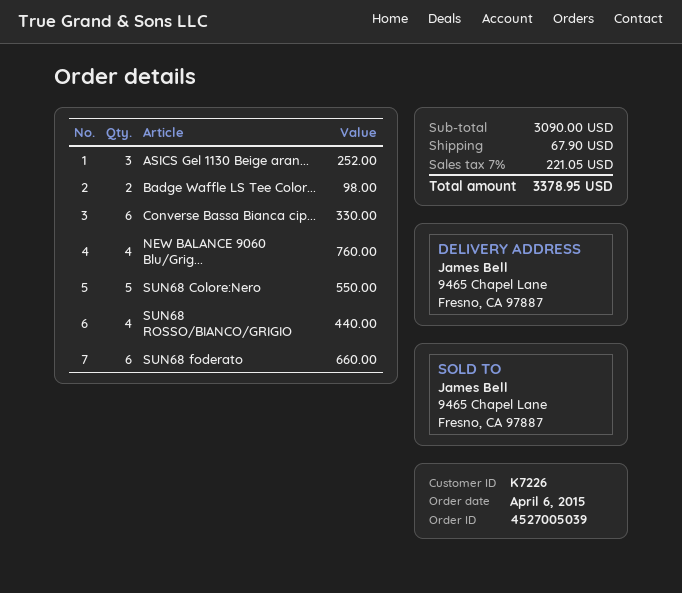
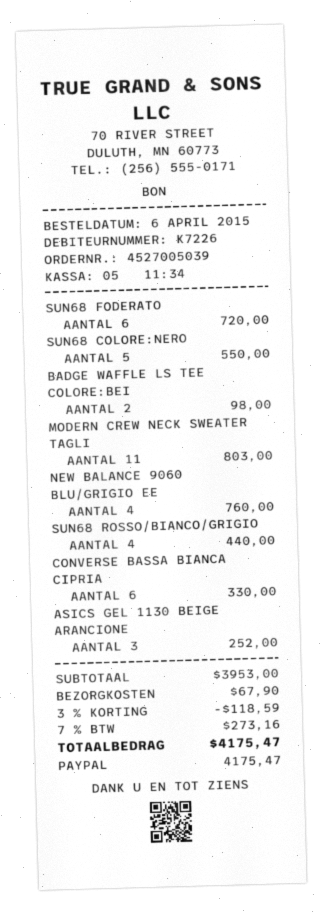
SUN68 foderato: 6 for 660.00 -> 6 for 720.00
MODERN CREW NECK SWEATER TAGLI: none -> 11 for 803.00
subtotal: 3090.00 -> 3953.00
discount: none -> 3% = 118.59
tax: 7% = 221.05 -> 7% = 273.16
total: 3378.95 -> 4175.47

